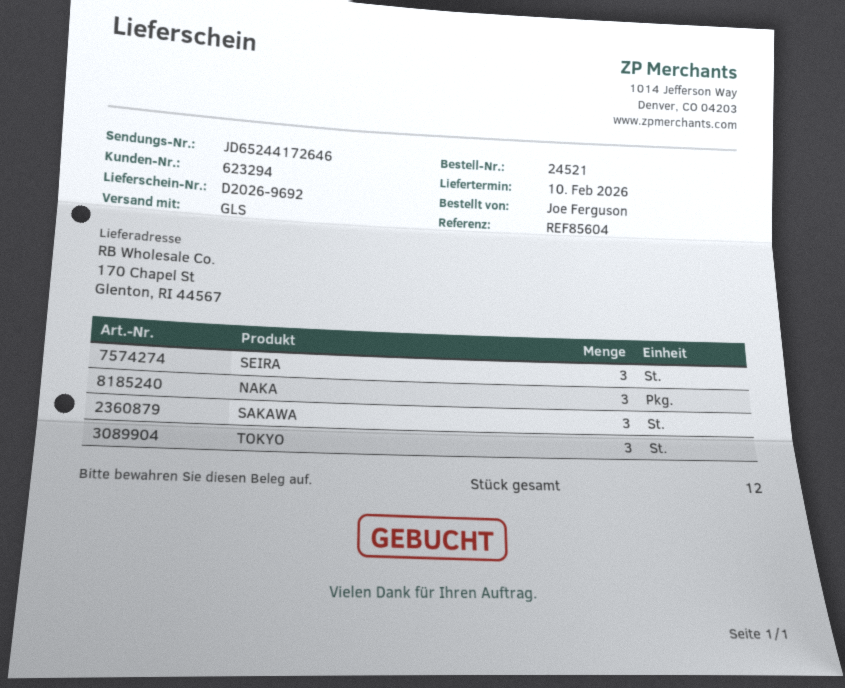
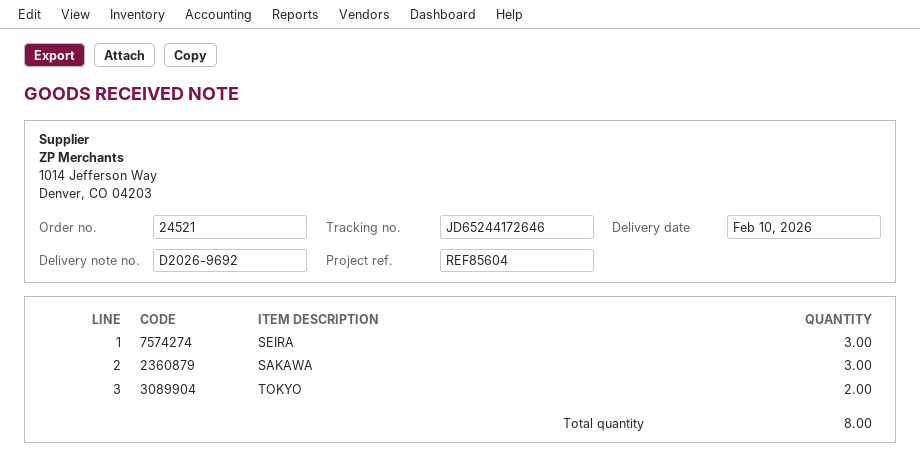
NAKA: 3 -> none
TOKYO: 3 -> 2
total quantity: 12 -> 8

